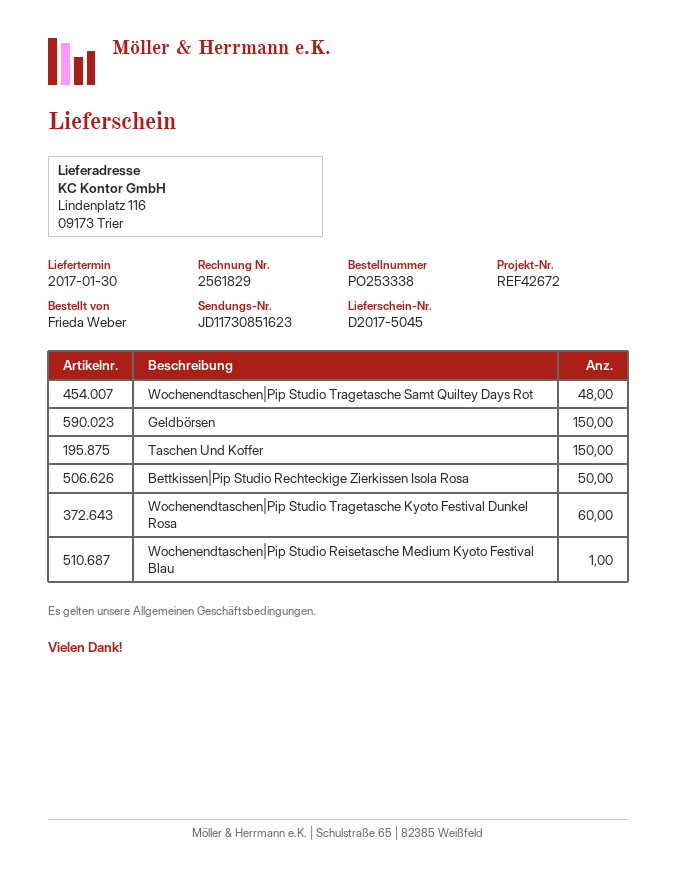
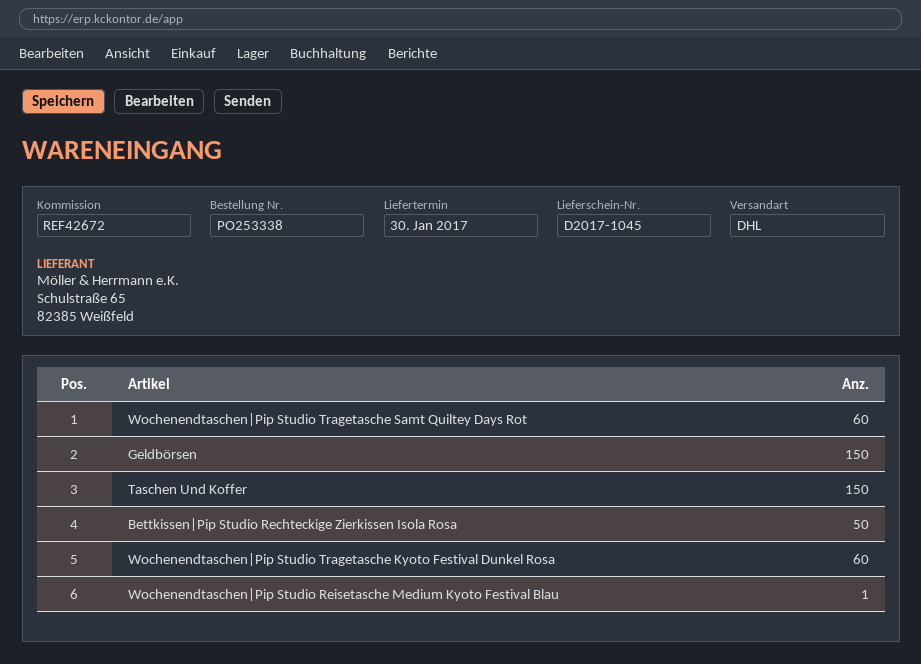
delivery note number: D2017-5045 -> D2017-1045
Wochenendtaschen|Pip Studio Tragetasche Samt Quiltey Days Rot: 48 -> 60

